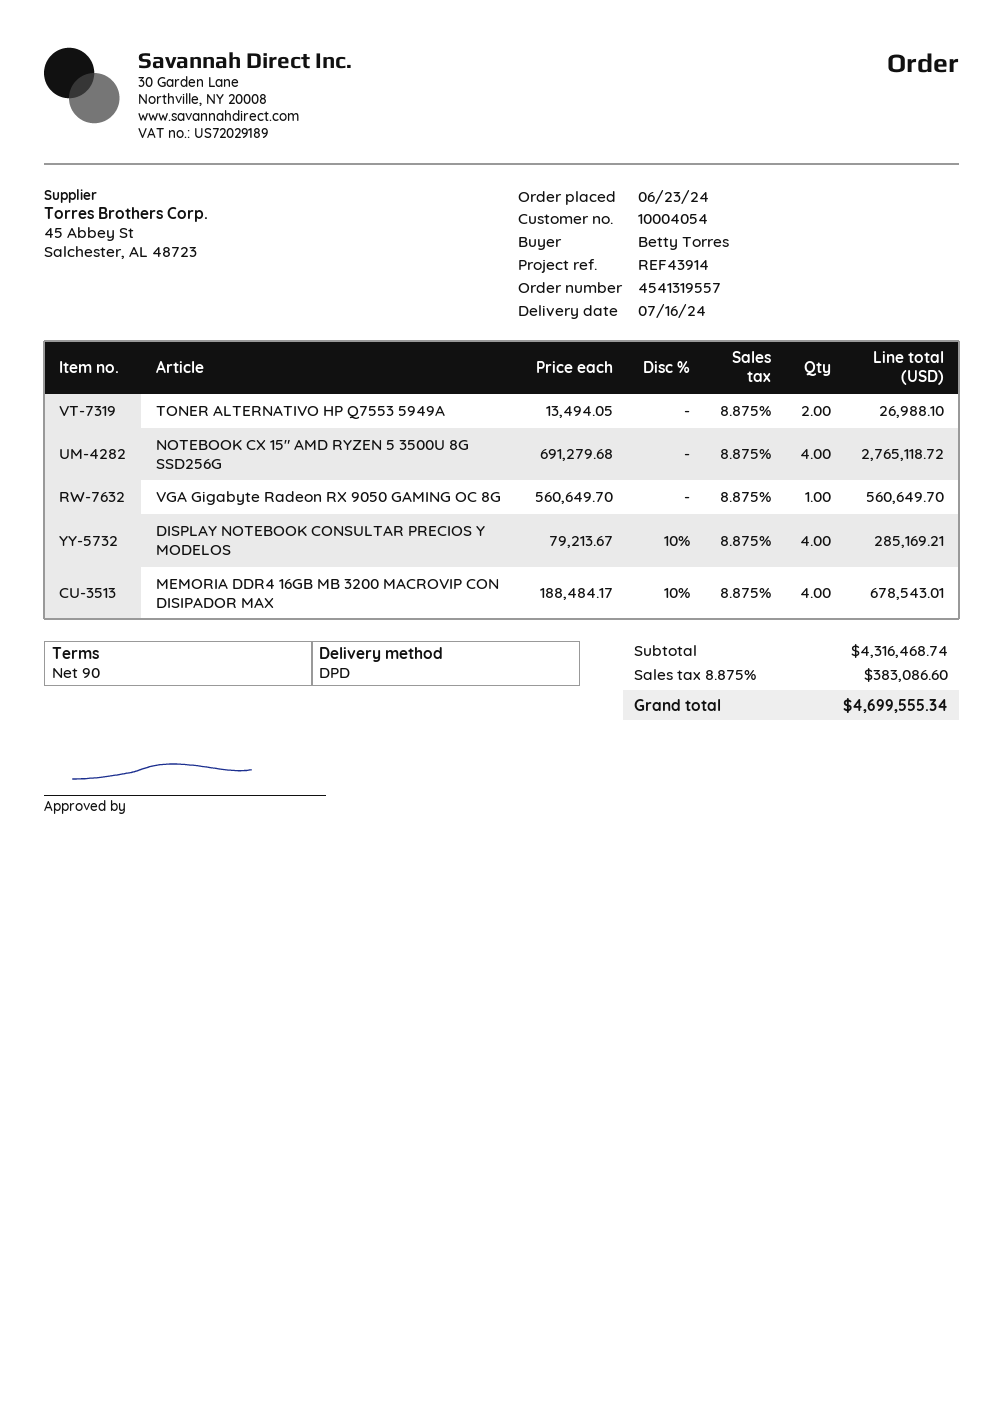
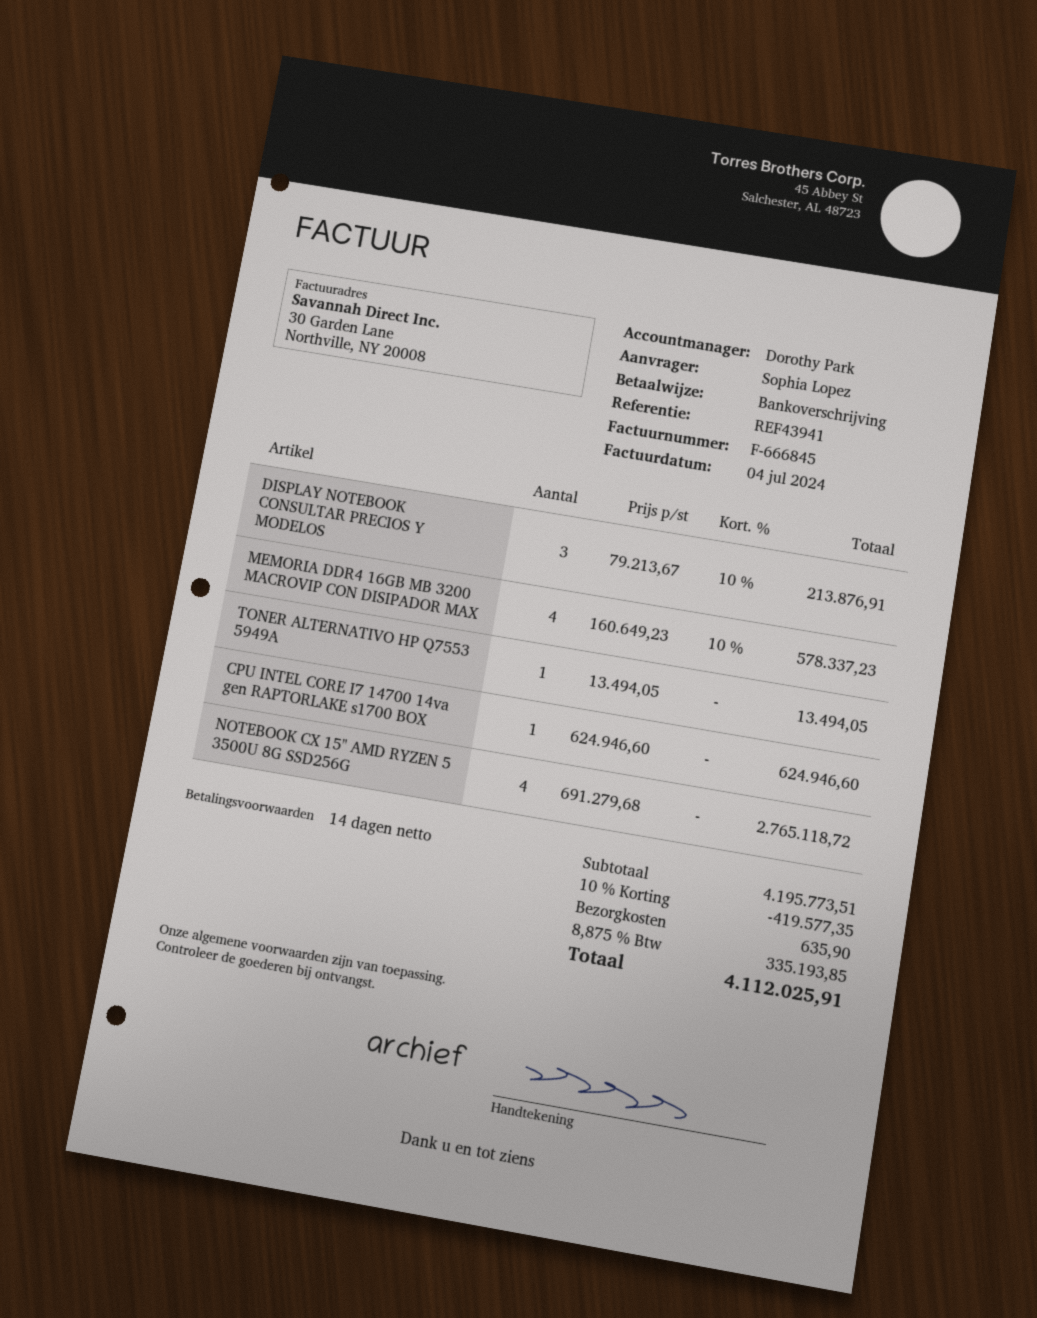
payment terms: 90 days -> 14 days
reference: REF43914 -> REF43941
ordered by: Betty Torres -> Sophia Lopez
TONER ALTERNATIVO HP Q7553 5949A: 2 x 13494.05 = 26988.10 -> 1 x 13494.05 = 13494.05
VGA Gigabyte Radeon RX 9050 GAMING OC 8G: 1 x 560649.70 = 560649.70 -> none
DISPLAY NOTEBOOK CONSULTAR PRECIOS Y MODELOS: 4 x 79213.67 - 10% = 285169.21 -> 3 x 79213.67 - 10% = 213876.91
MEMORIA DDR4 16GB MB 3200 MACROVIP CON DISIPADOR MAX: 4 x 188484.17 - 10% = 678543.01 -> 4 x 160649.23 - 10% = 578337.23
CPU INTEL CORE I7 14700 14va gen RAPTORLAKE s1700 BOX: none -> 1 x 624946.60 = 624946.60
subtotal: 4316468.74 -> 4195773.51
discount: none -> 10% = 419577.35
shipping: none -> 635.90
tax: 8.875% = 383086.60 -> 8.875% = 335193.85
total: 4699555.34 -> 4112025.91

